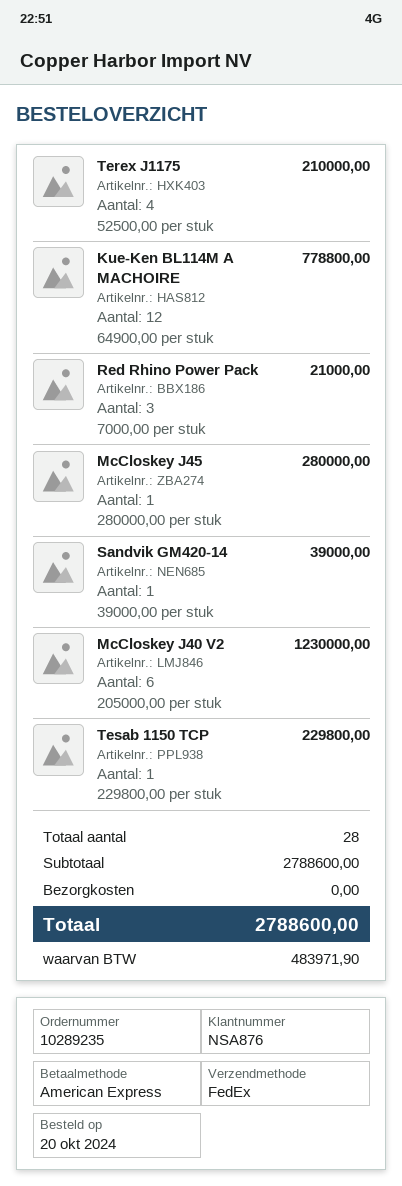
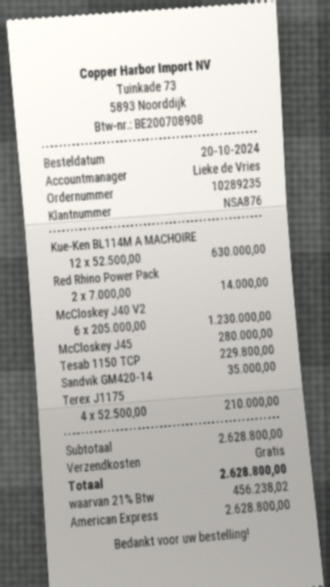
Kue-Ken BL114M A MACHOIRE: 12 x 64900.00 = 778800.00 -> 12 x 52500.00 = 630000.00
Red Rhino Power Pack: 3 x 7000.00 = 21000.00 -> 2 x 7000.00 = 14000.00
Sandvik GM420-14: 1 x 39000.00 = 39000.00 -> 1 x 35000.00 = 35000.00
subtotal: 2788600.00 -> 2628800.00
tax: 483971.90 -> 456238.02
total: 2788600.00 -> 2628800.00

